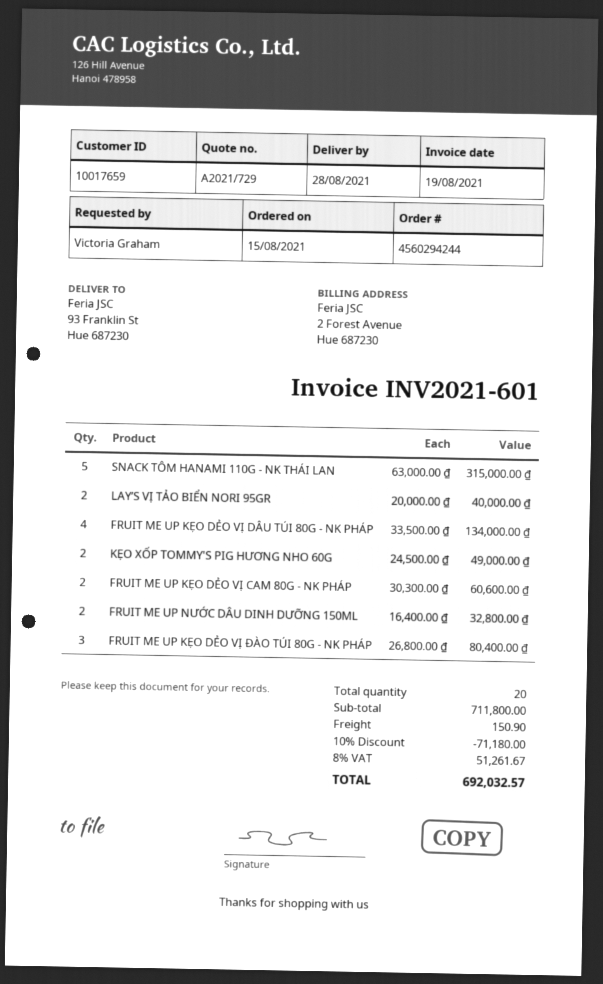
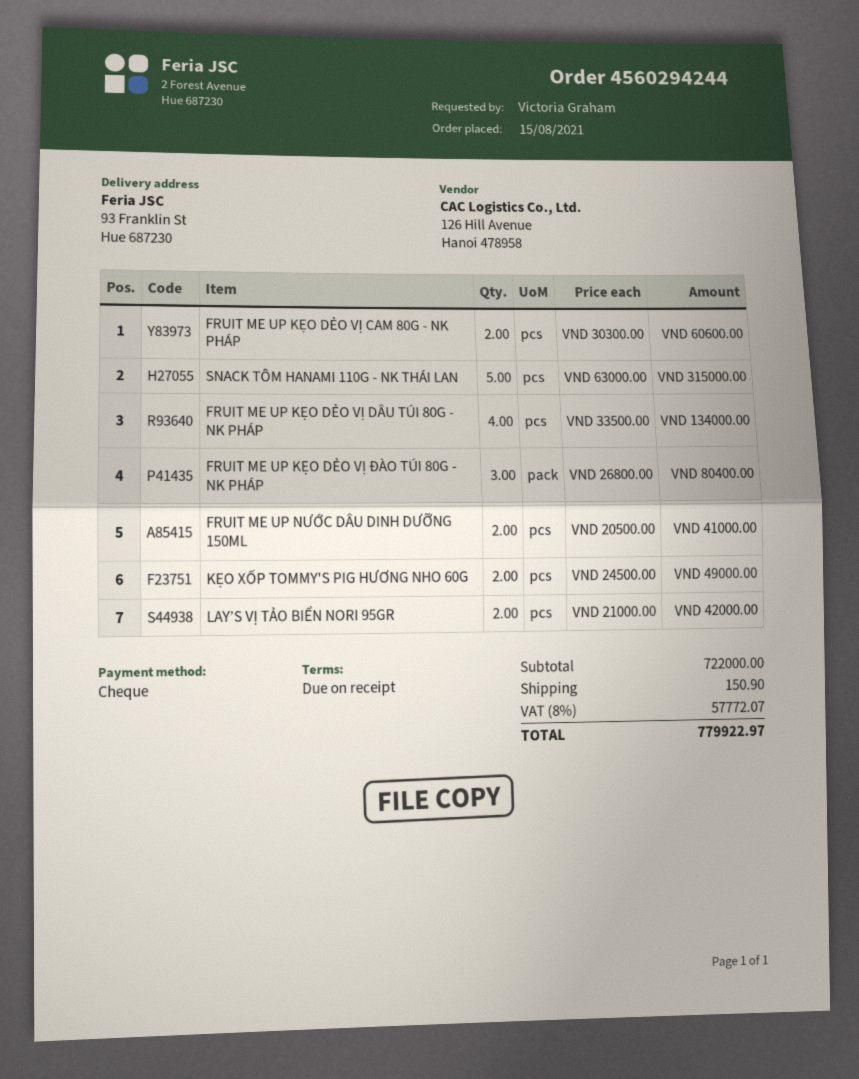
LAY’S VỊ TẢO BIỂN NORI 95GR: 2 x 20000.00 = 40000.00 -> 2 x 21000.00 = 42000.00
FRUIT ME UP NƯỚC DÂU DINH DƯỠNG 150ML: 2 x 16400.00 = 32800.00 -> 2 x 20500.00 = 41000.00
subtotal: 711800.00 -> 722000.00
discount: 10% = 71180.00 -> none
tax: 8% = 51261.67 -> 8% = 57772.07
total: 692032.57 -> 779922.97

